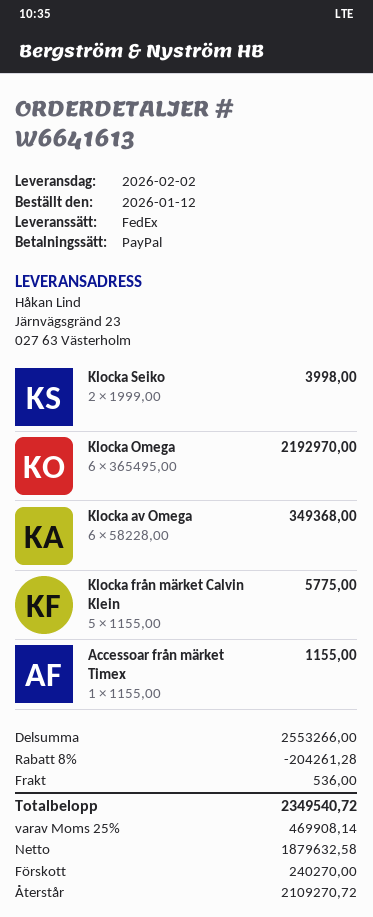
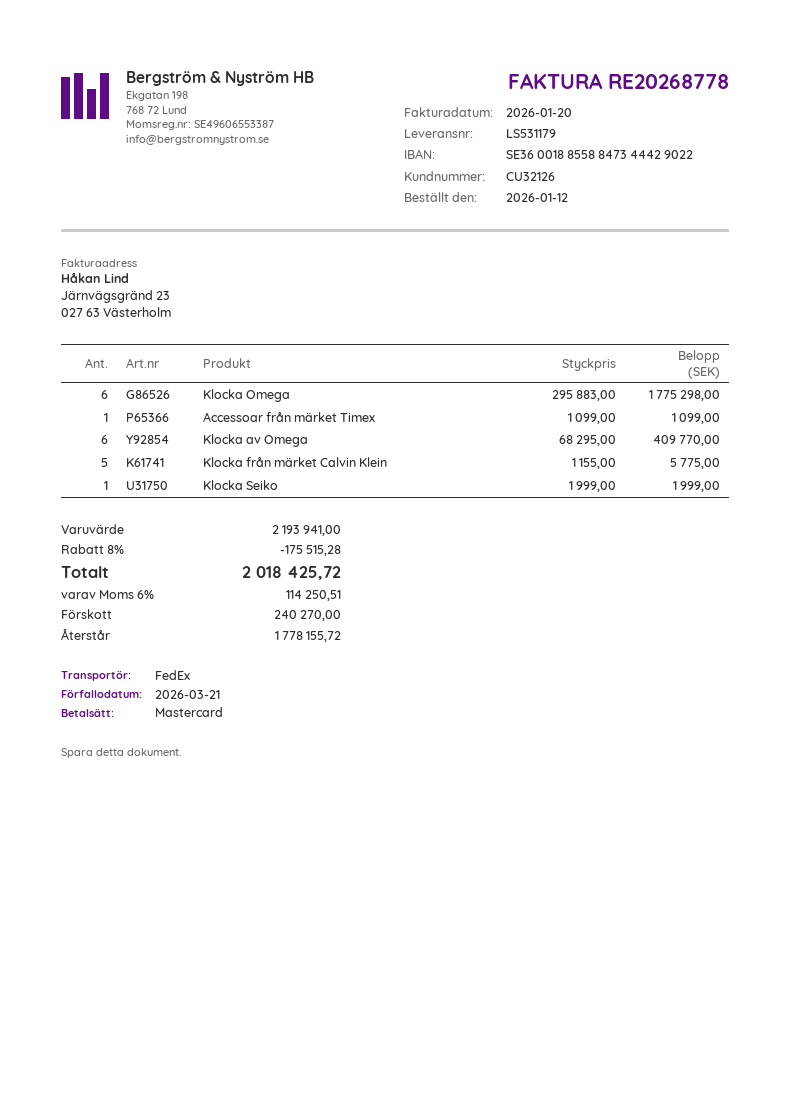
payment method: PayPal -> Mastercard
Klocka Seiko: 2 x 1999.00 = 3998.00 -> 1 x 1999.00 = 1999.00
Klocka Omega: 6 x 365495.00 = 2192970.00 -> 6 x 295883.00 = 1775298.00
Klocka av Omega: 6 x 58228.00 = 349368.00 -> 6 x 68295.00 = 409770.00
Accessoar från märket Timex: 1 x 1155.00 = 1155.00 -> 1 x 1099.00 = 1099.00
subtotal: 2553266.00 -> 2193941.00
discount: 8% = 204261.28 -> 8% = 175515.28
shipping: 536.00 -> none
tax: 25% = 469908.14 -> 6% = 114250.51
total: 2349540.72 -> 2018425.72
balance: 2109270.72 -> 1778155.72

